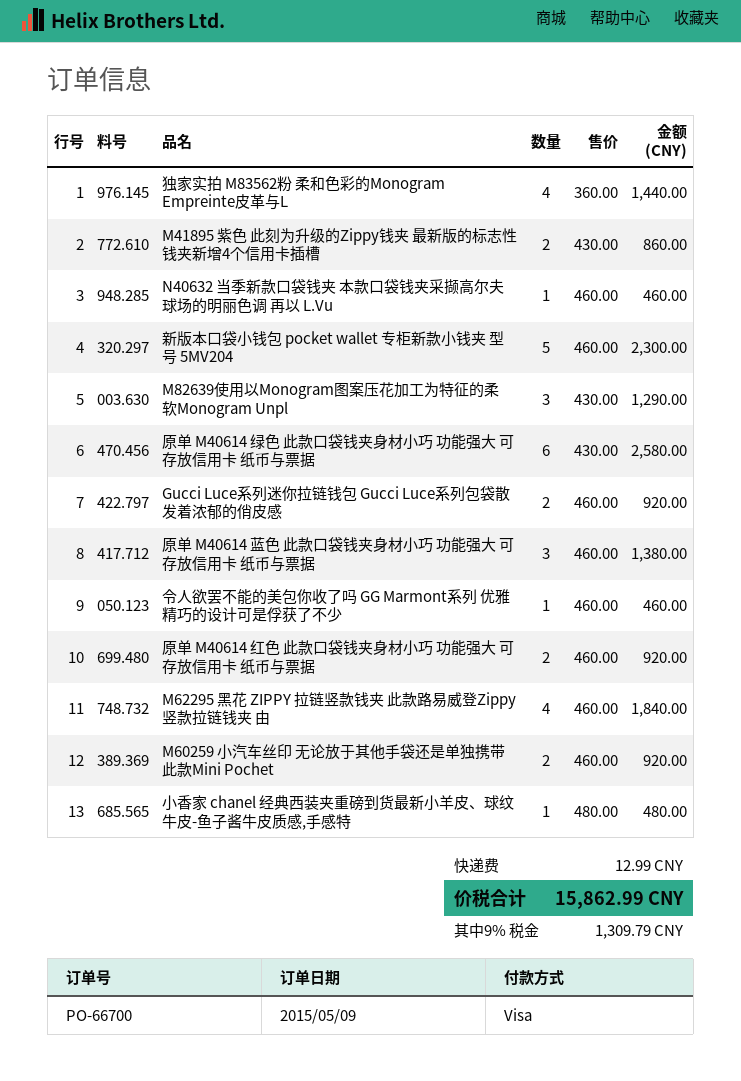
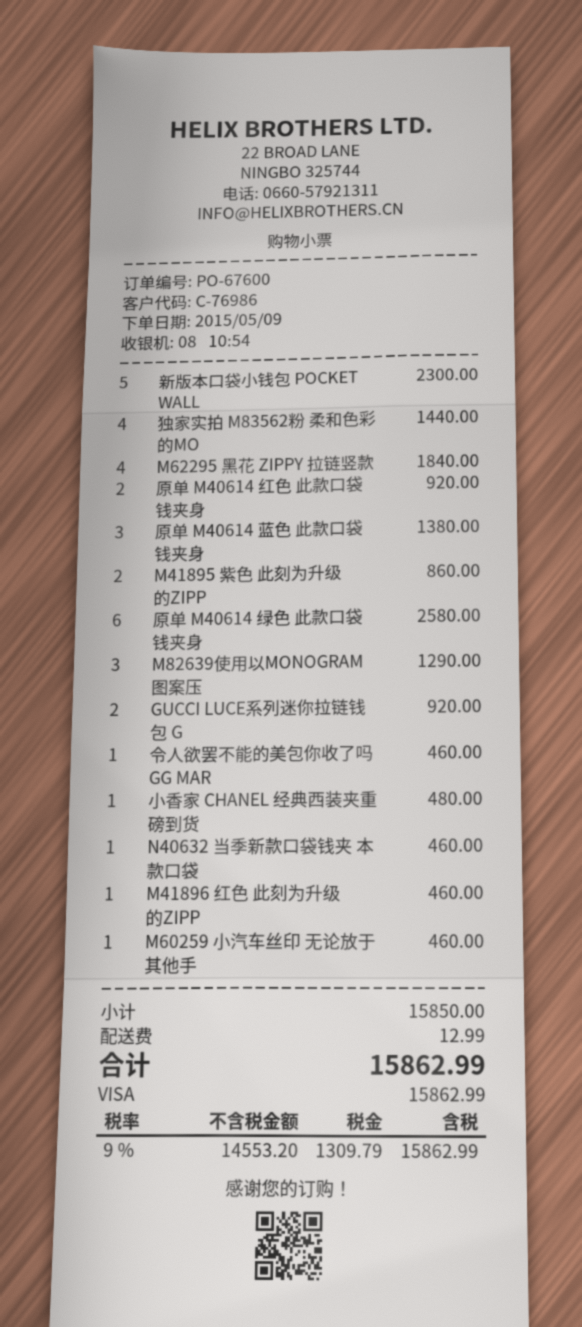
order number: PO-66700 -> PO-67600
M60259 小汽车丝印 无论放于其他手袋还是单独携带 此款Mini Pochet: 2 for 920.00 -> 1 for 460.00
M41896 红色 此刻为升级的ZIPP: none -> 1 for 460.00

